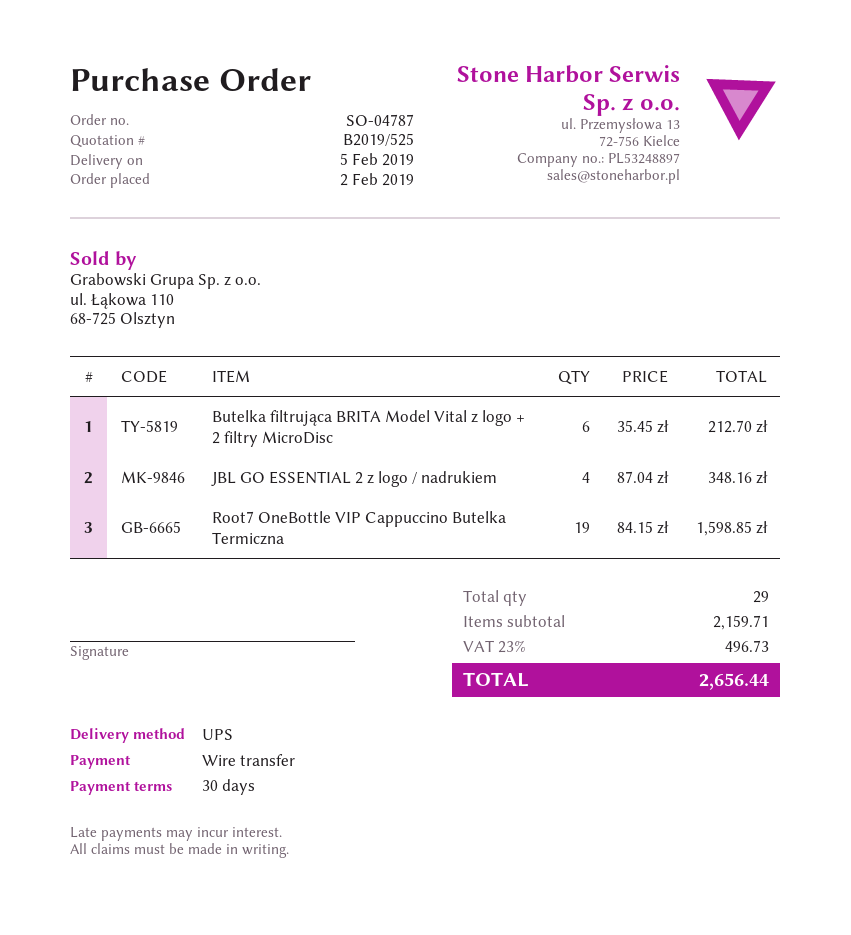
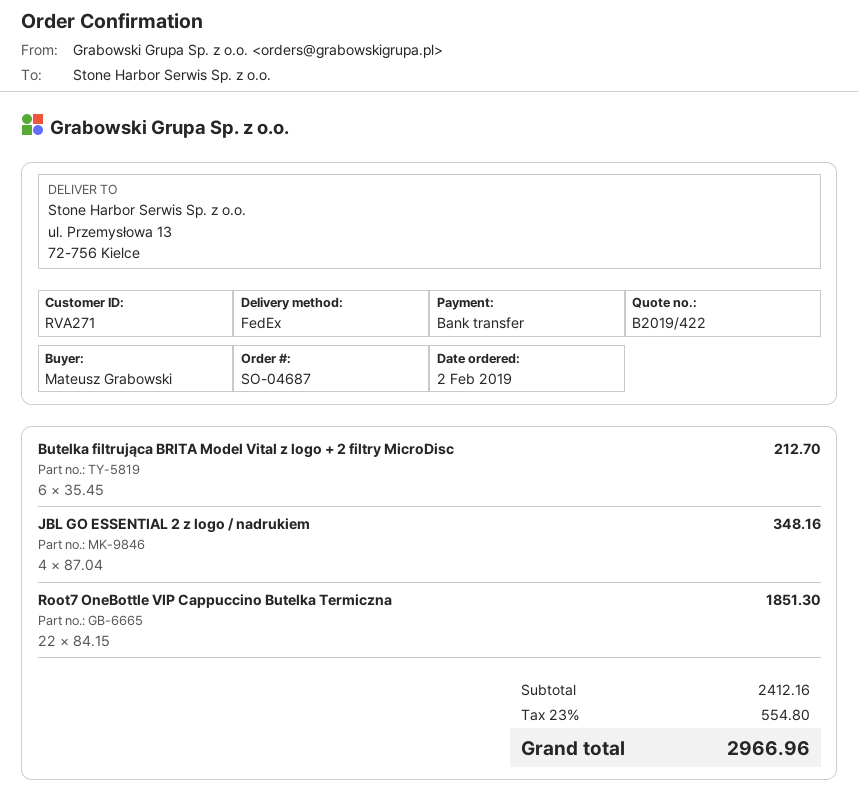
quote number: B2019/525 -> B2019/422
order number: SO-04787 -> SO-04687
shipping method: UPS -> FedEx
Root7 OneBottle VIP Cappuccino Butelka Termiczna: 19 x 84.15 = 1598.85 -> 22 x 84.15 = 1851.30
subtotal: 2159.71 -> 2412.16
tax: 23% = 496.73 -> 23% = 554.80
total: 2656.44 -> 2966.96

